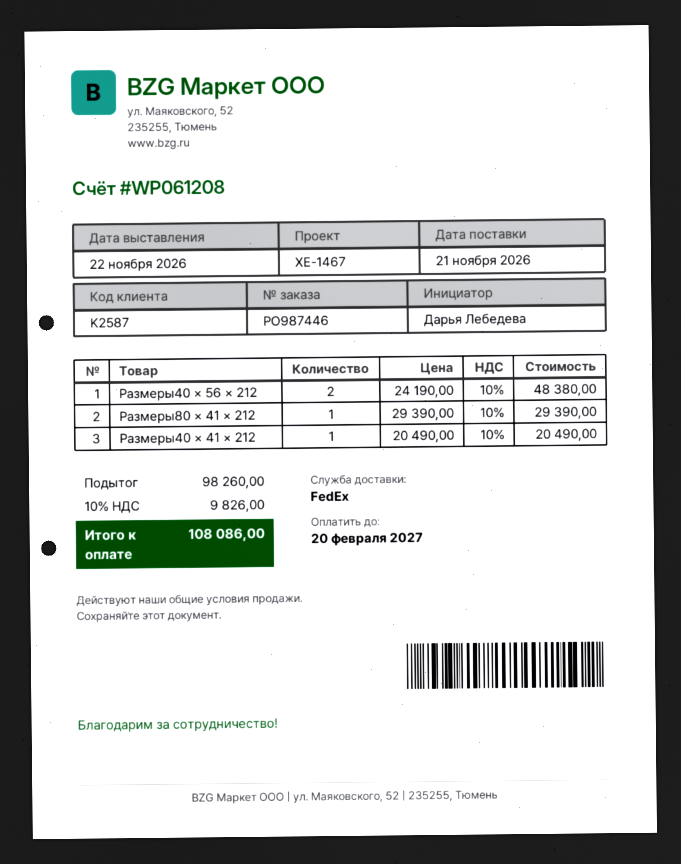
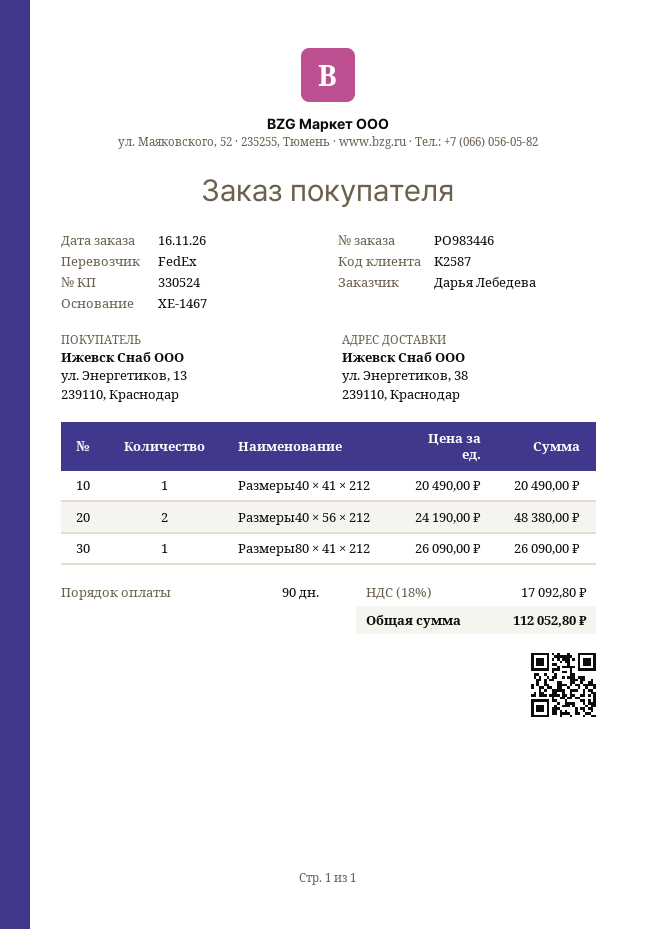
order number: PO987446 -> PO983446
Размеры80 × 41 × 212: 1 x 29390.00 = 29390.00 -> 1 x 26090.00 = 26090.00
tax: 10% = 9826.00 -> 18% = 17092.80
total: 108086.00 -> 112052.80

